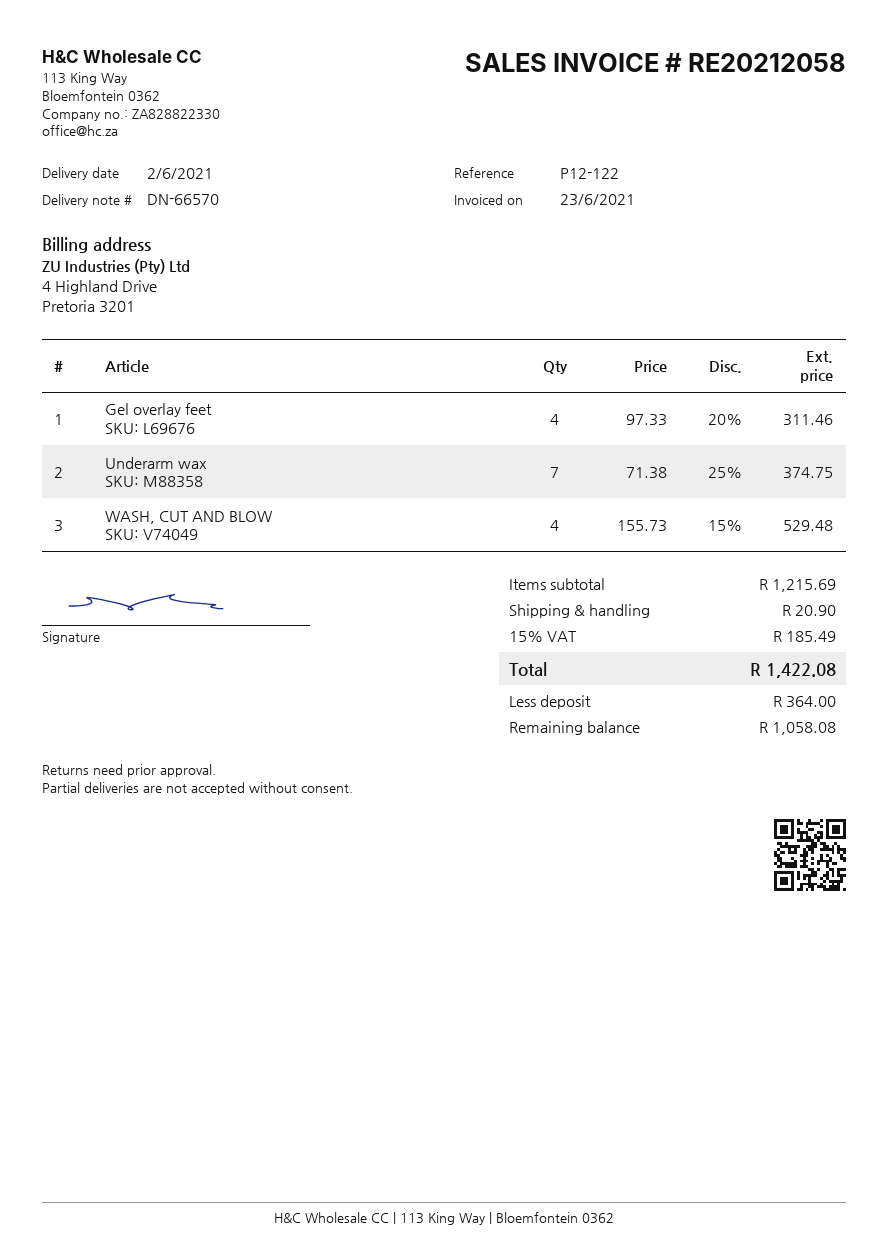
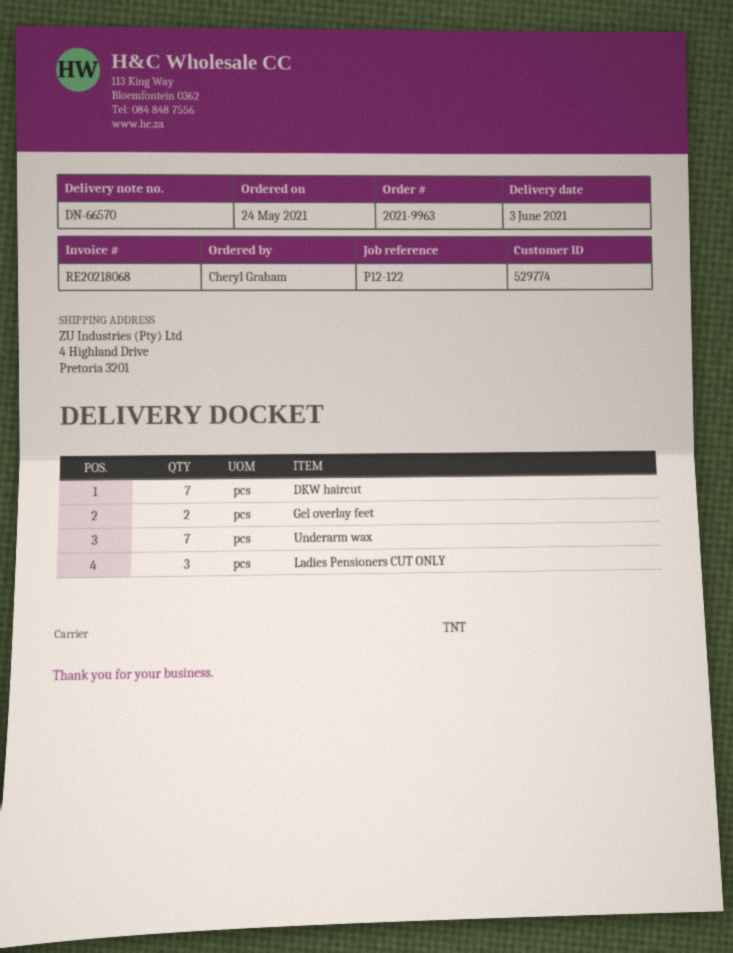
delivery date: 2021-06-02 -> 2021-06-03
invoice number: RE20212058 -> RE20218068
Gel overlay feet: 4 -> 2
WASH, CUT AND BLOW: 4 -> none
DKW haircut: none -> 7
Ladies Pensioners CUT ONLY: none -> 3

